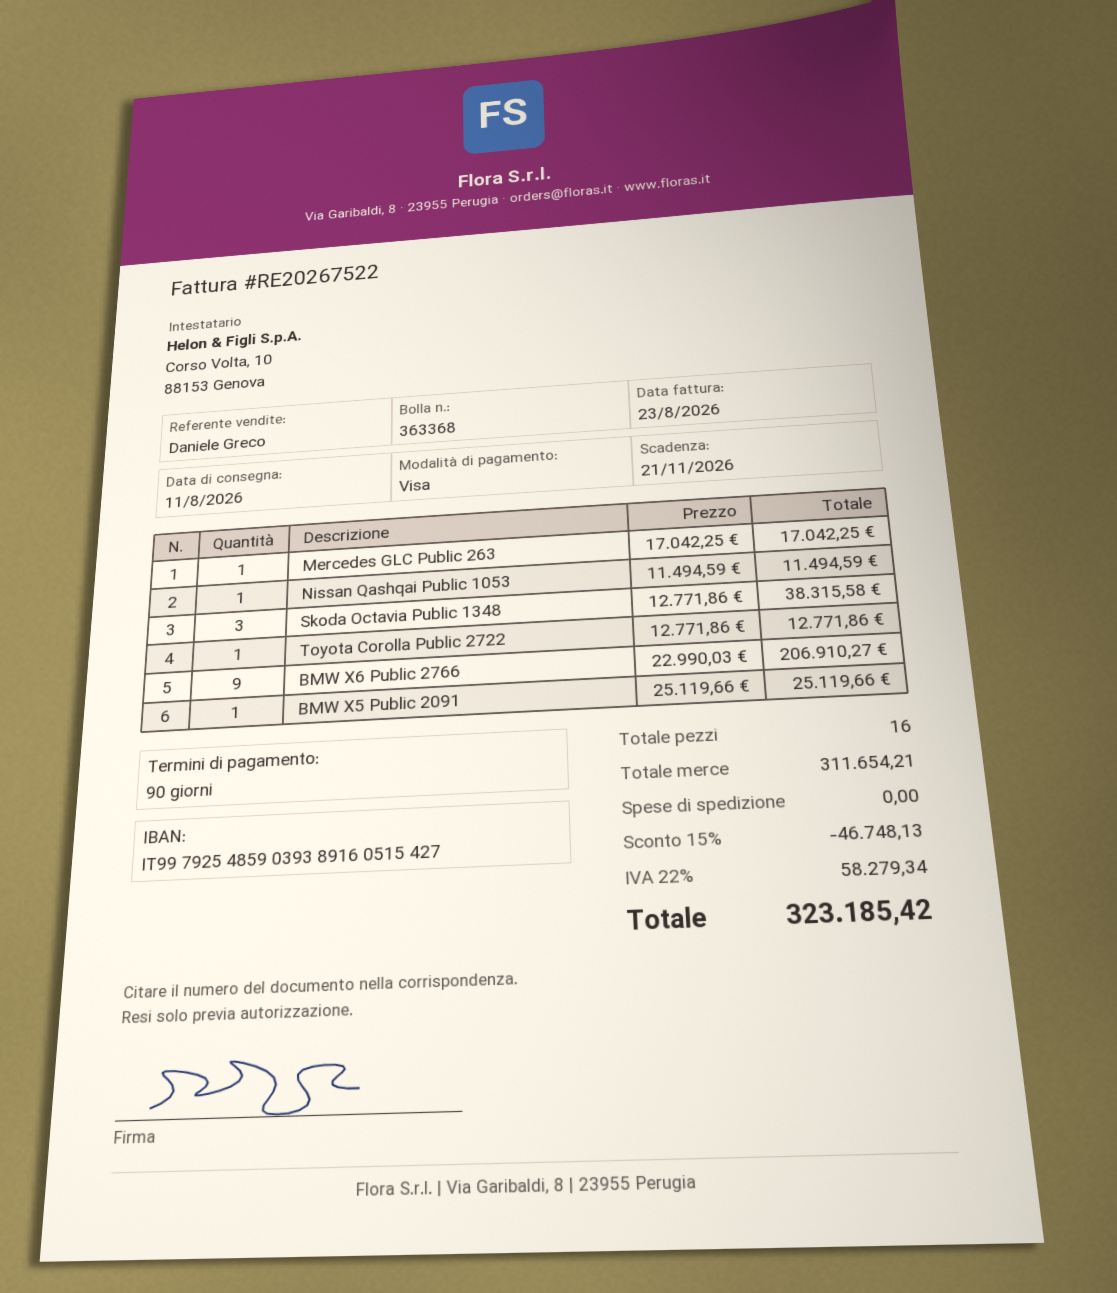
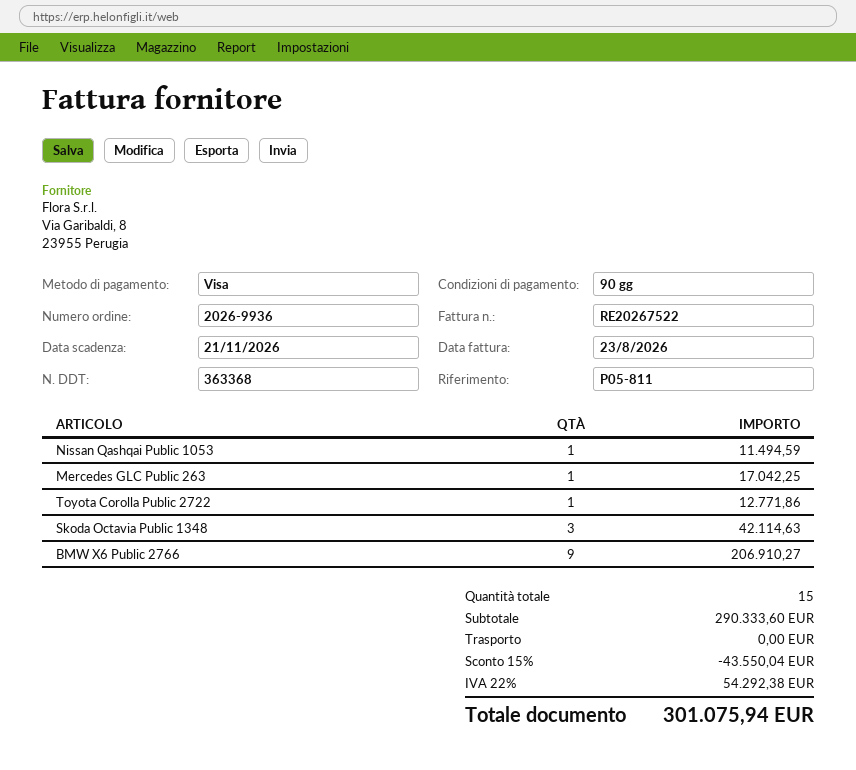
Skoda Octavia Public 1348: 3 for 38315.58 -> 3 for 42114.63
BMW X5 Public 2091: 1 for 25119.66 -> none
total quantity: 16 -> 15
subtotal: 311654.21 -> 290333.60
discount: 15% = 46748.13 -> 15% = 43550.04
tax: 22% = 58279.34 -> 22% = 54292.38
total: 323185.42 -> 301075.94

